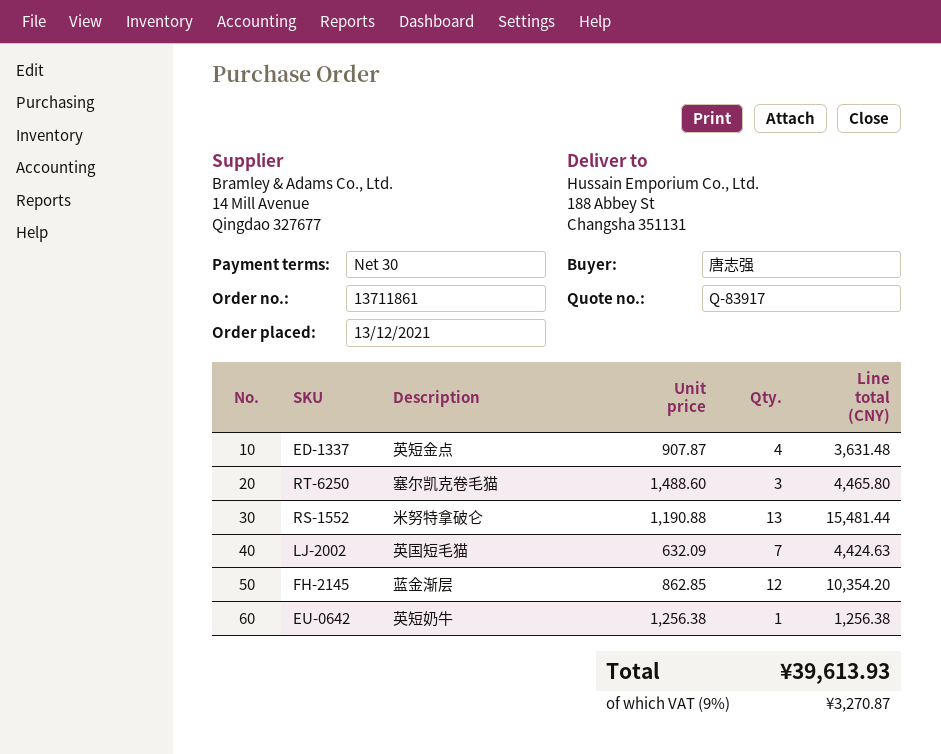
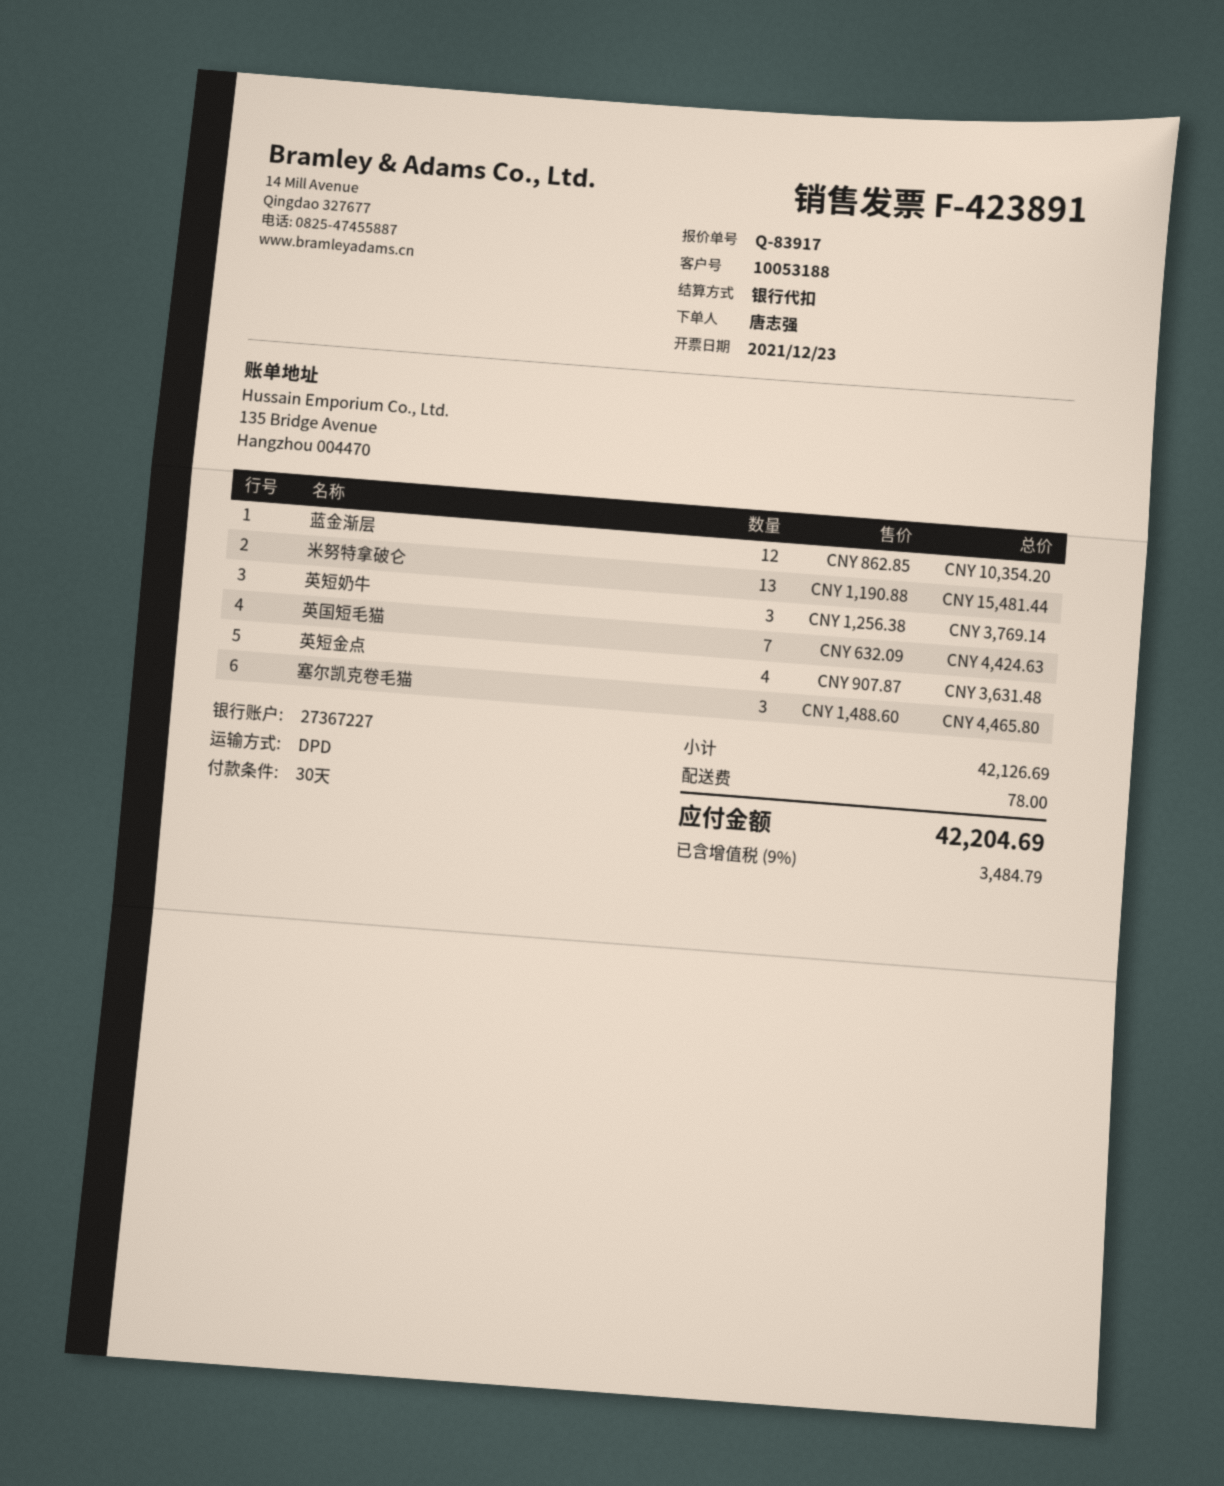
英短奶牛: 1 x 1256.38 = 1256.38 -> 3 x 1256.38 = 3769.14
shipping: none -> 78.00
tax: 9% = 3270.87 -> 9% = 3484.79
total: 39613.93 -> 42204.69

